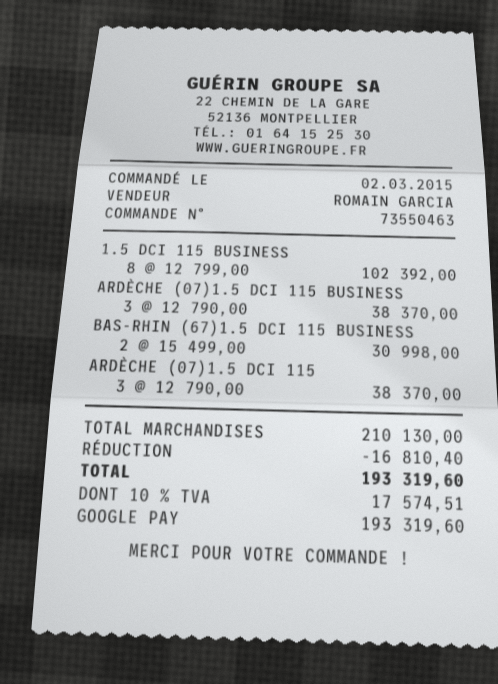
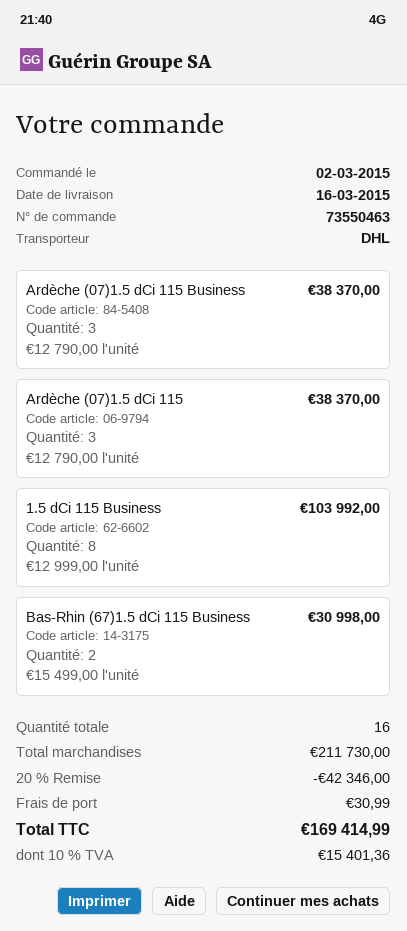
1.5 DCI 115 BUSINESS: 8 x 12799.00 = 102392.00 -> 8 x 12999.00 = 103992.00
subtotal: 210130.00 -> 211730.00
discount: 16810.40 -> 42346.00
shipping: none -> 30.99
tax: 10% = 17574.51 -> 10% = 15401.36
total: 193319.60 -> 169414.99

